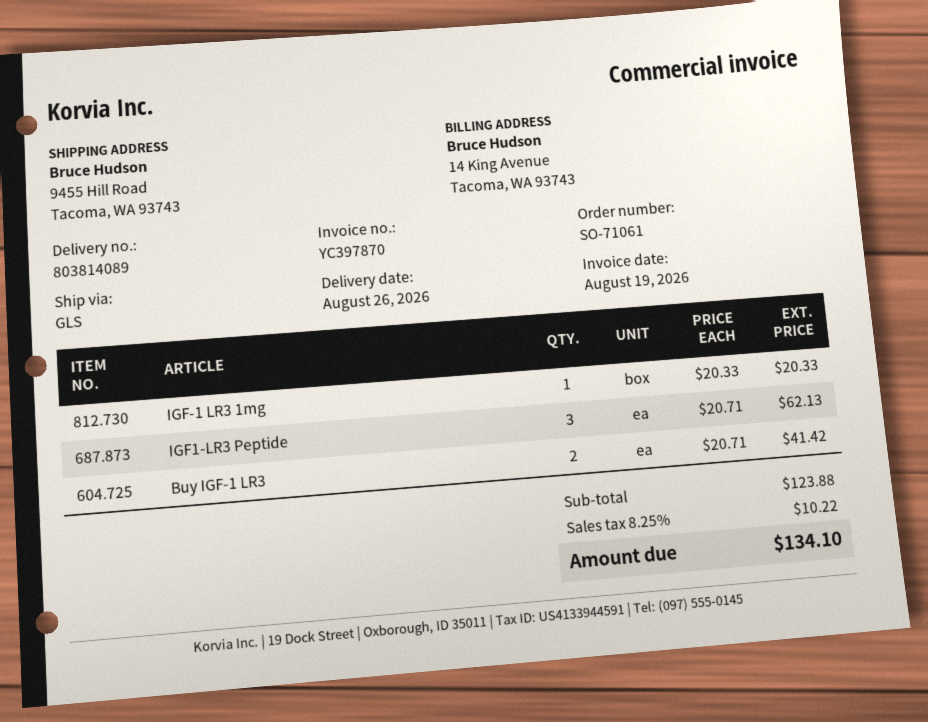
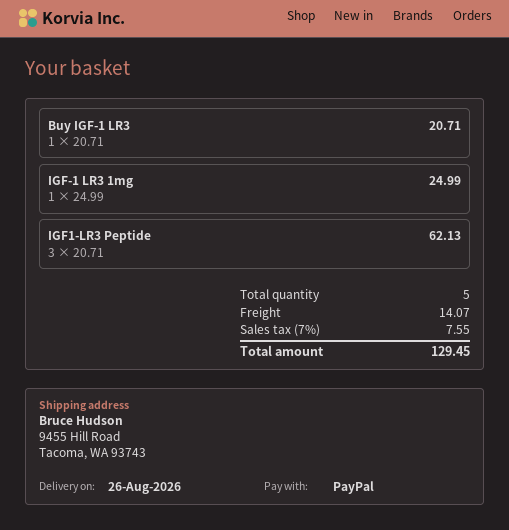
IGF-1 LR3 1mg: 1 x 20.33 = 20.33 -> 1 x 24.99 = 24.99
Buy IGF-1 LR3: 2 x 20.71 = 41.42 -> 1 x 20.71 = 20.71
shipping: none -> 14.07
tax: 8.25% = 10.22 -> 7% = 7.55
total: 134.10 -> 129.45

